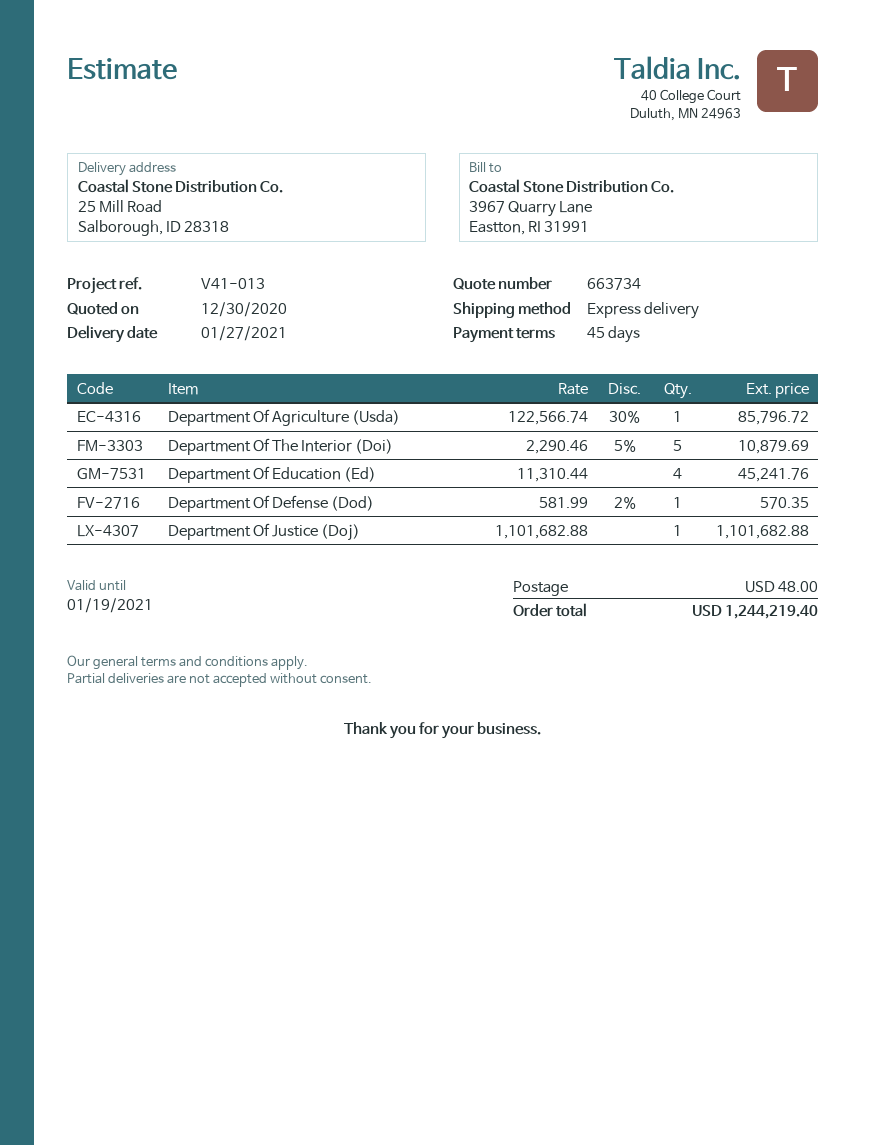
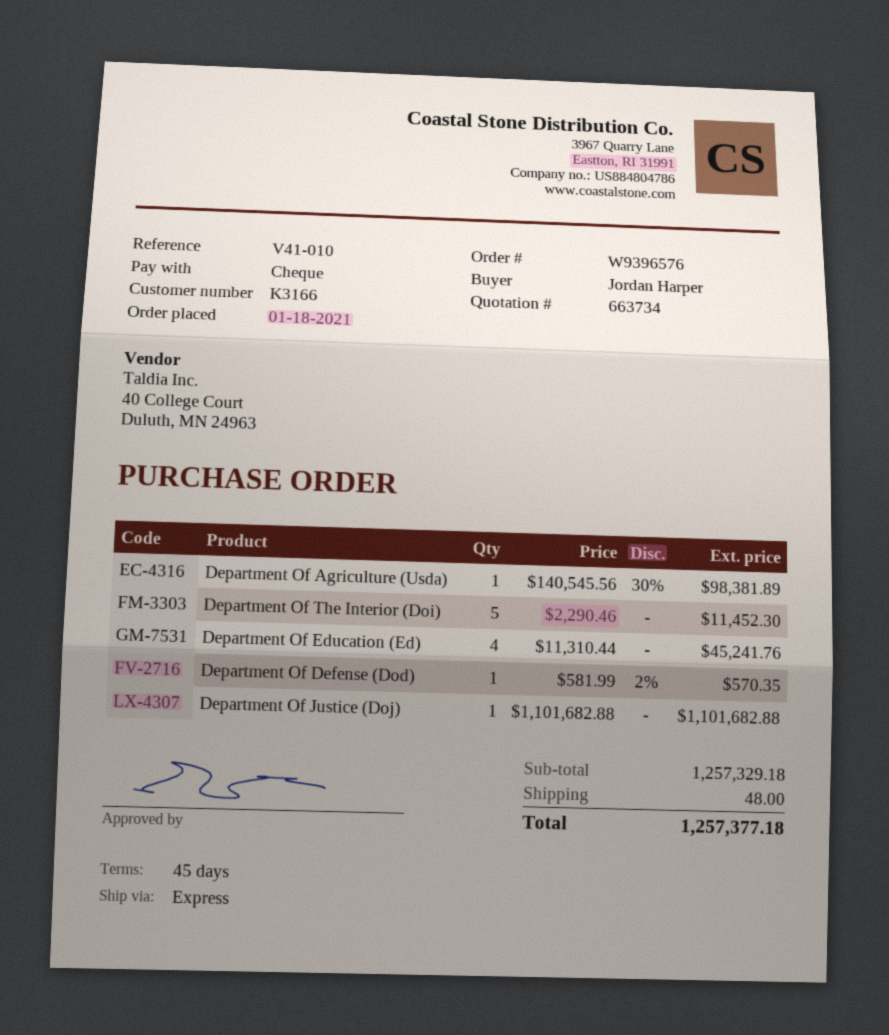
reference: V41-013 -> V41-010
Department Of Agriculture (Usda): 1 x 122566.74 - 30% = 85796.72 -> 1 x 140545.56 - 30% = 98381.89
Department Of The Interior (Doi): 5 x 2290.46 - 5% = 10879.69 -> 5 x 2290.46 = 11452.30
total: 1244219.40 -> 1257377.18

